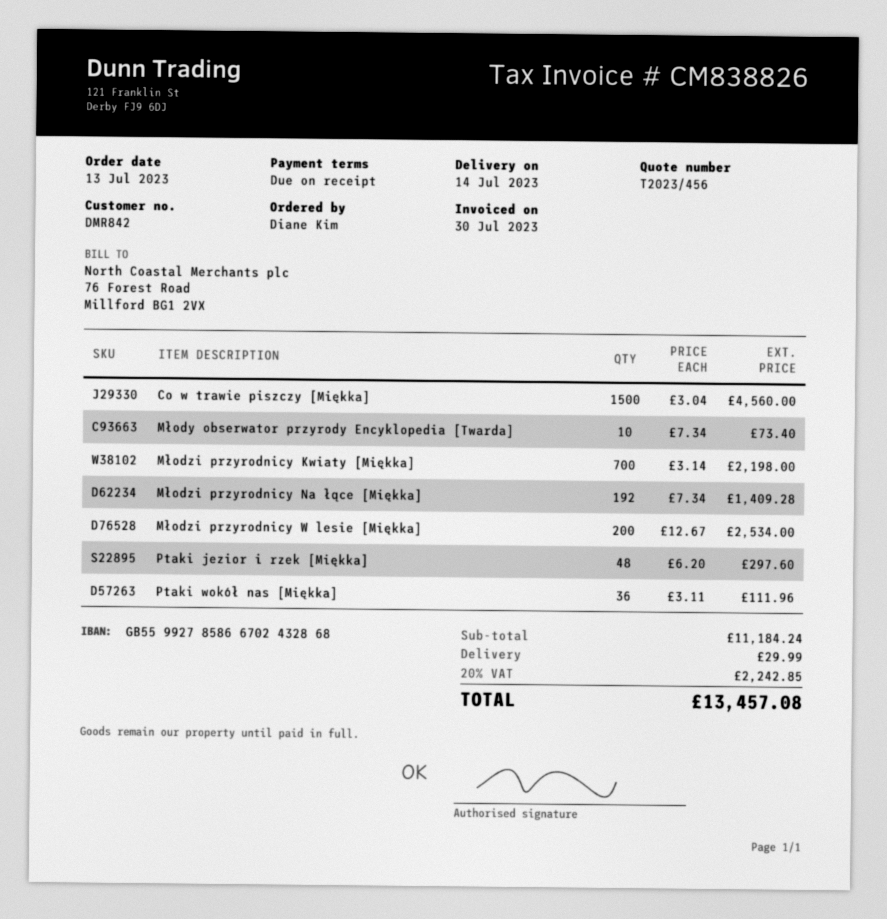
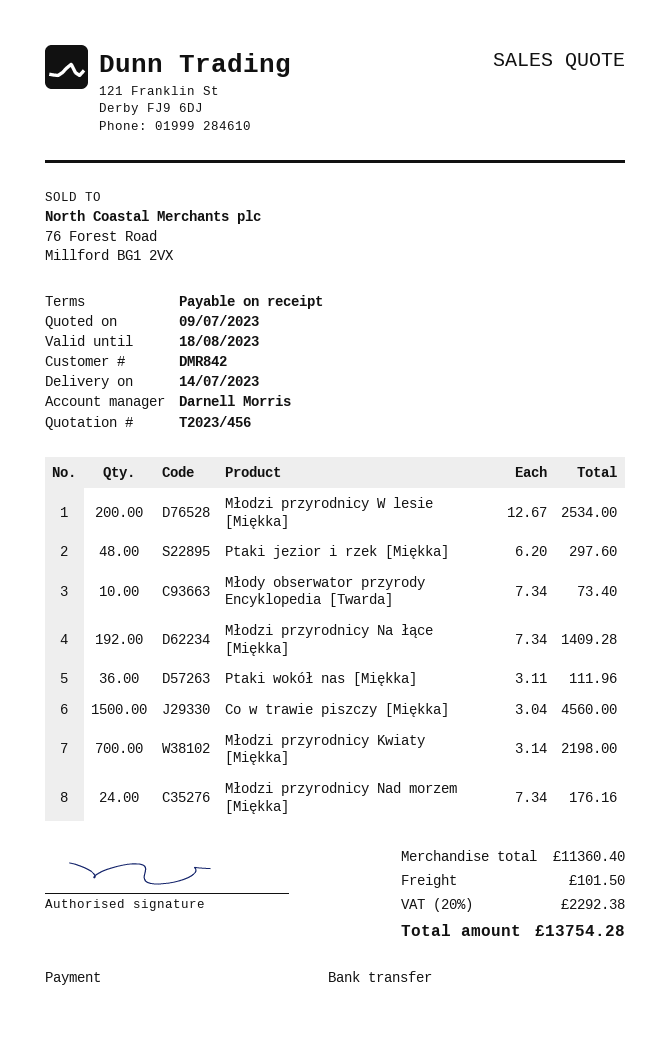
Młodzi przyrodnicy Nad morzem [Miękka]: none -> 24 x 7.34 = 176.16
subtotal: 11184.24 -> 11360.40
shipping: 29.99 -> 101.50
tax: 20% = 2242.85 -> 20% = 2292.38
total: 13457.08 -> 13754.28

